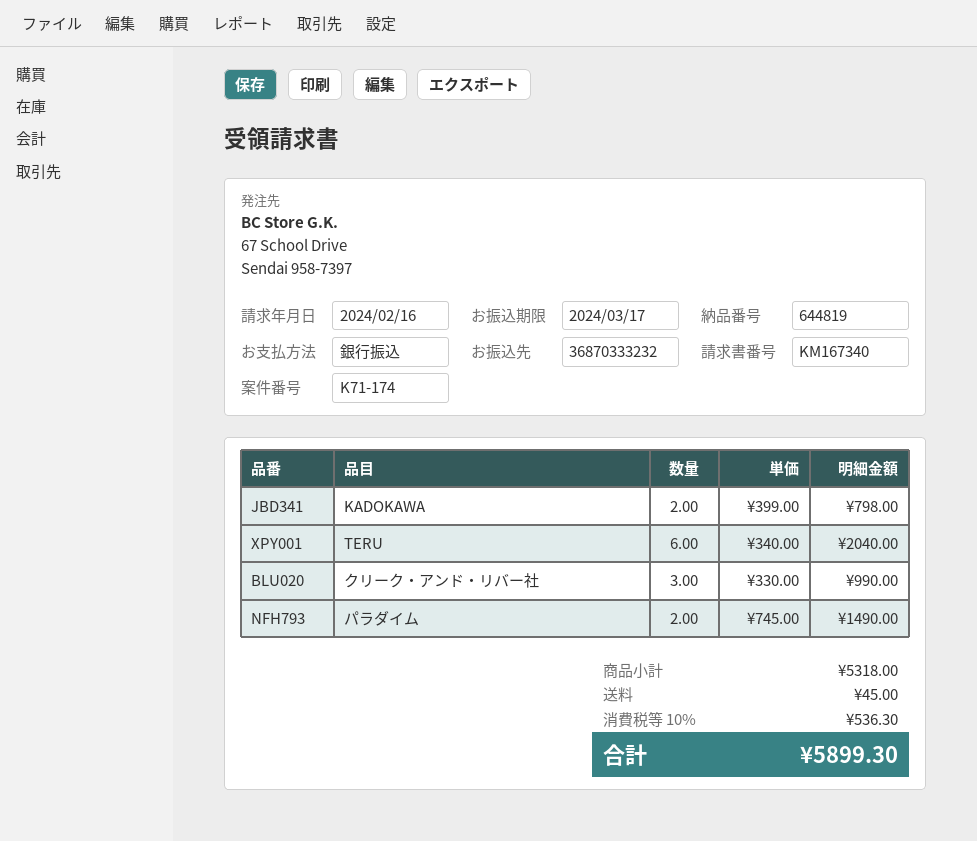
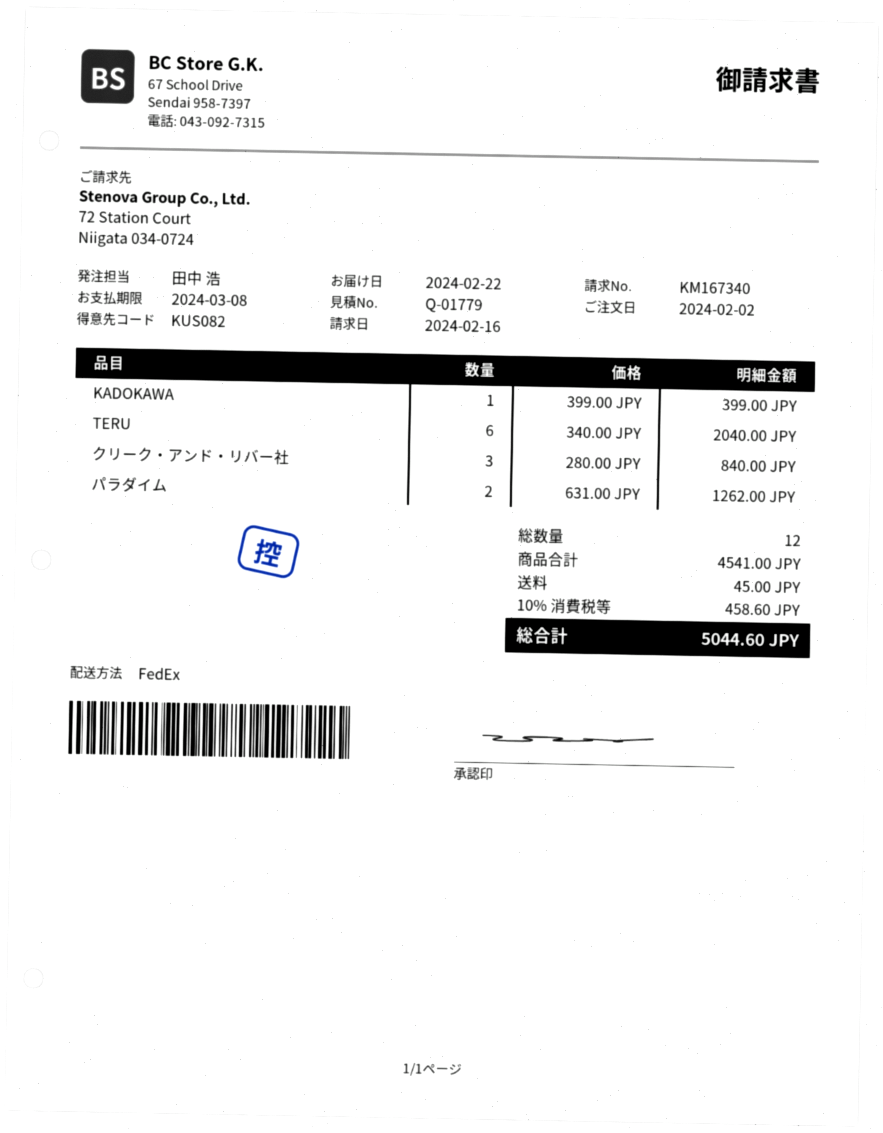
due date: 2024-03-17 -> 2024-03-08
KADOKAWA: 2 x 399.00 = 798.00 -> 1 x 399.00 = 399.00
クリーク・アンド・リバー社: 3 x 330.00 = 990.00 -> 3 x 280.00 = 840.00
パラダイム: 2 x 745.00 = 1490.00 -> 2 x 631.00 = 1262.00
subtotal: 5318.00 -> 4541.00
tax: 10% = 536.30 -> 10% = 458.60
total: 5899.30 -> 5044.60

